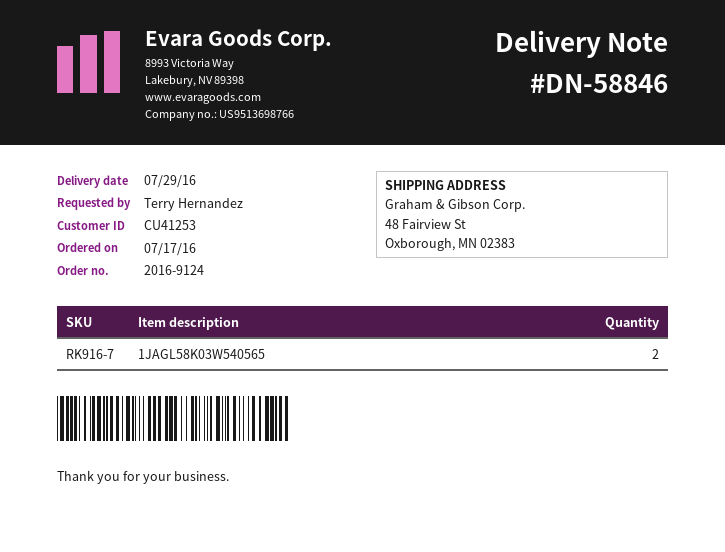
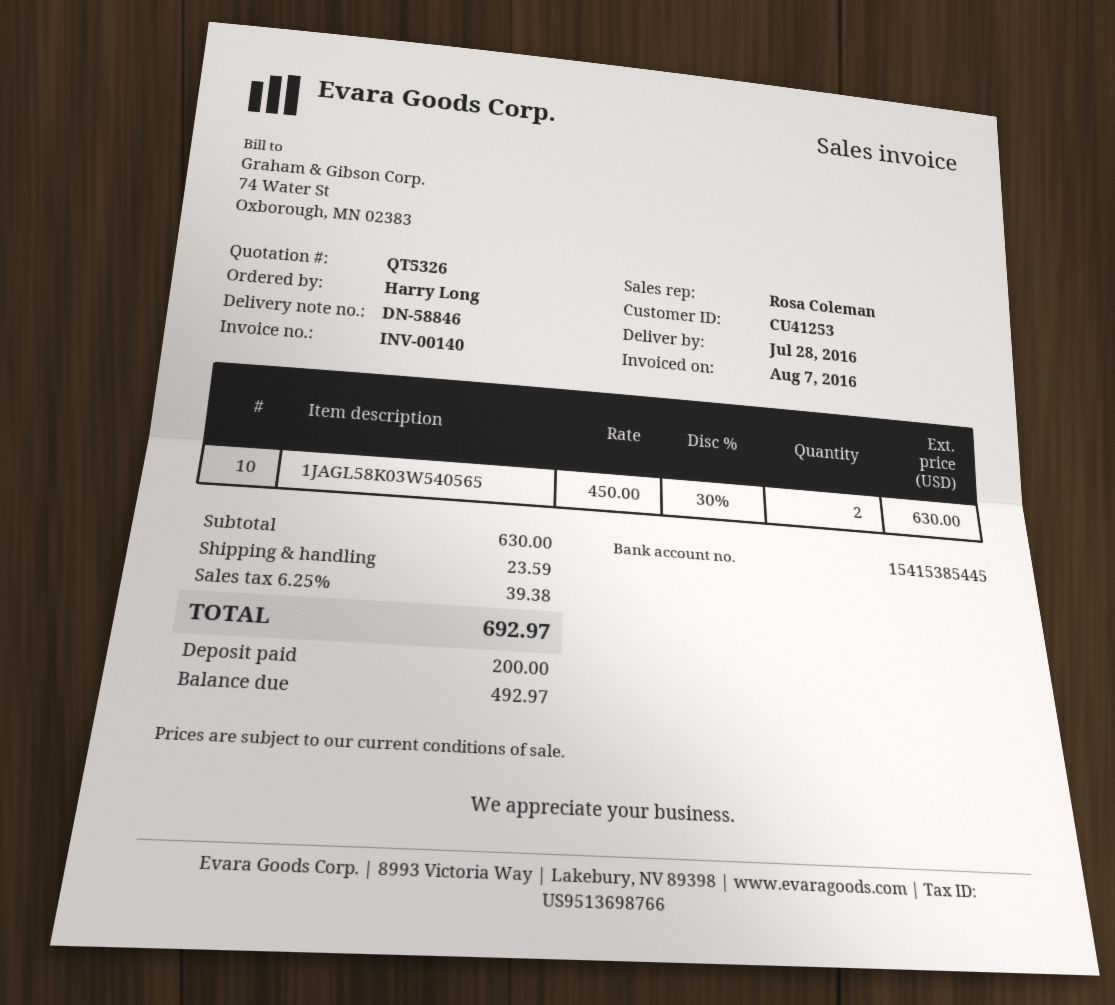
delivery date: 2016-07-29 -> 2016-07-28
ordered by: Terry Hernandez -> Harry Long

